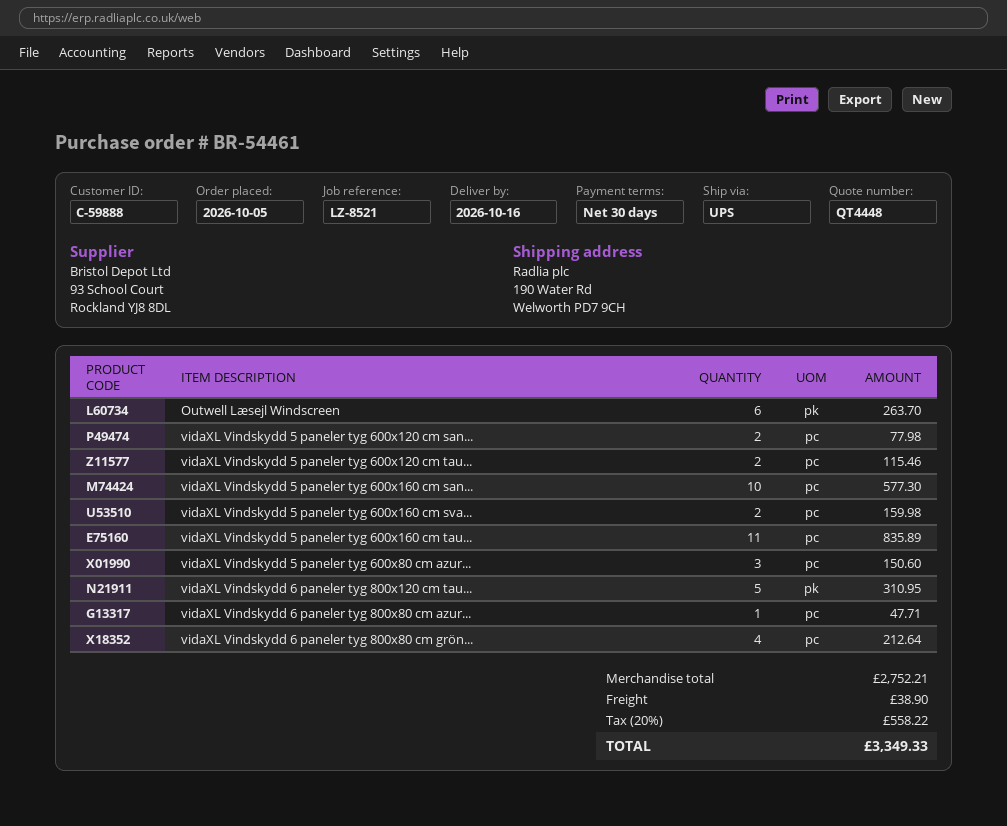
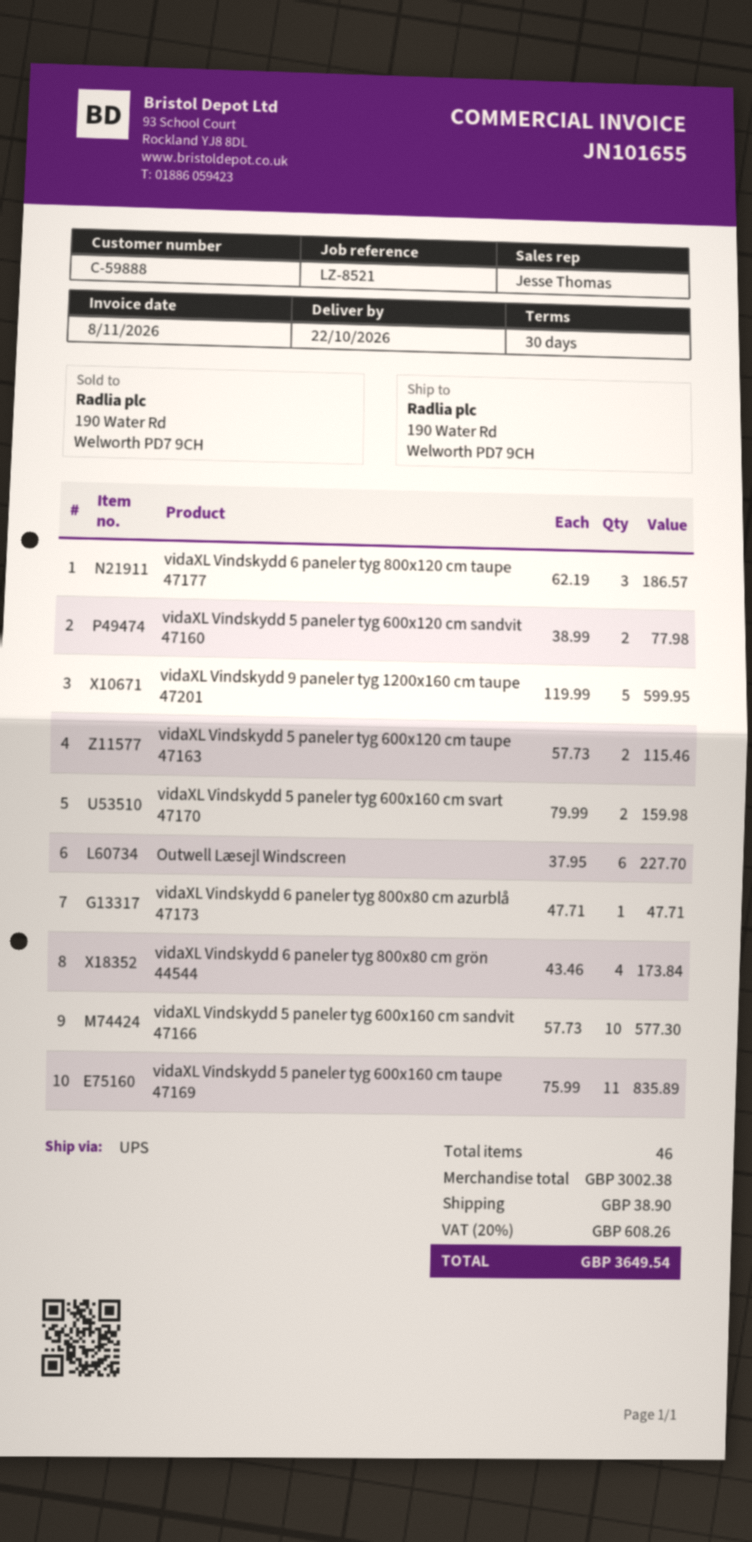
delivery date: 2026-10-16 -> 2026-10-22
Outwell Læsejl Windscreen: 6 for 263.70 -> 6 for 227.70
vidaXL Vindskydd 5 paneler tyg 600x80 cm azur...: 3 for 150.60 -> none
vidaXL Vindskydd 6 paneler tyg 800x120 cm tau...: 5 for 310.95 -> 3 for 186.57
vidaXL Vindskydd 6 paneler tyg 800x80 cm grön...: 4 for 212.64 -> 4 for 173.84
vidaXL Vindskydd 9 paneler tyg 1200x160 cm taupe 47201: none -> 5 for 599.95
subtotal: 2752.21 -> 3002.38
tax: 20% = 558.22 -> 20% = 608.26
total: 3349.33 -> 3649.54

